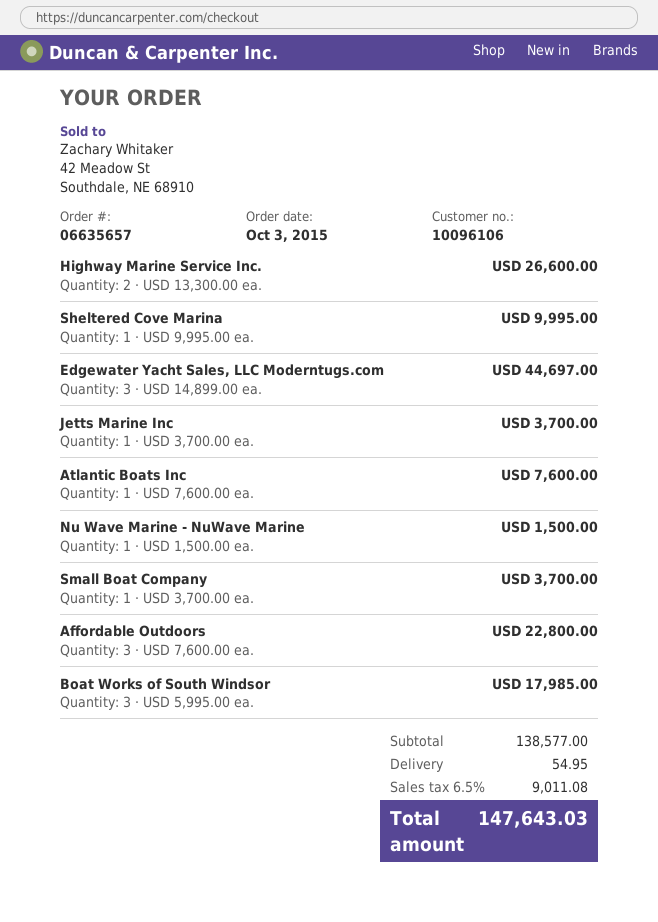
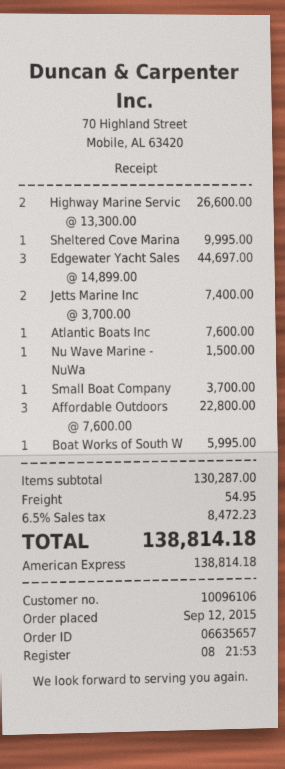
order date: 2015-10-03 -> 2015-09-12
Jetts Marine Inc: 1 x 3700.00 = 3700.00 -> 2 x 3700.00 = 7400.00
Boat Works of South Windsor: 3 x 5995.00 = 17985.00 -> 1 x 5995.00 = 5995.00
subtotal: 138577.00 -> 130287.00
tax: 6.5% = 9011.08 -> 6.5% = 8472.23
total: 147643.03 -> 138814.18

